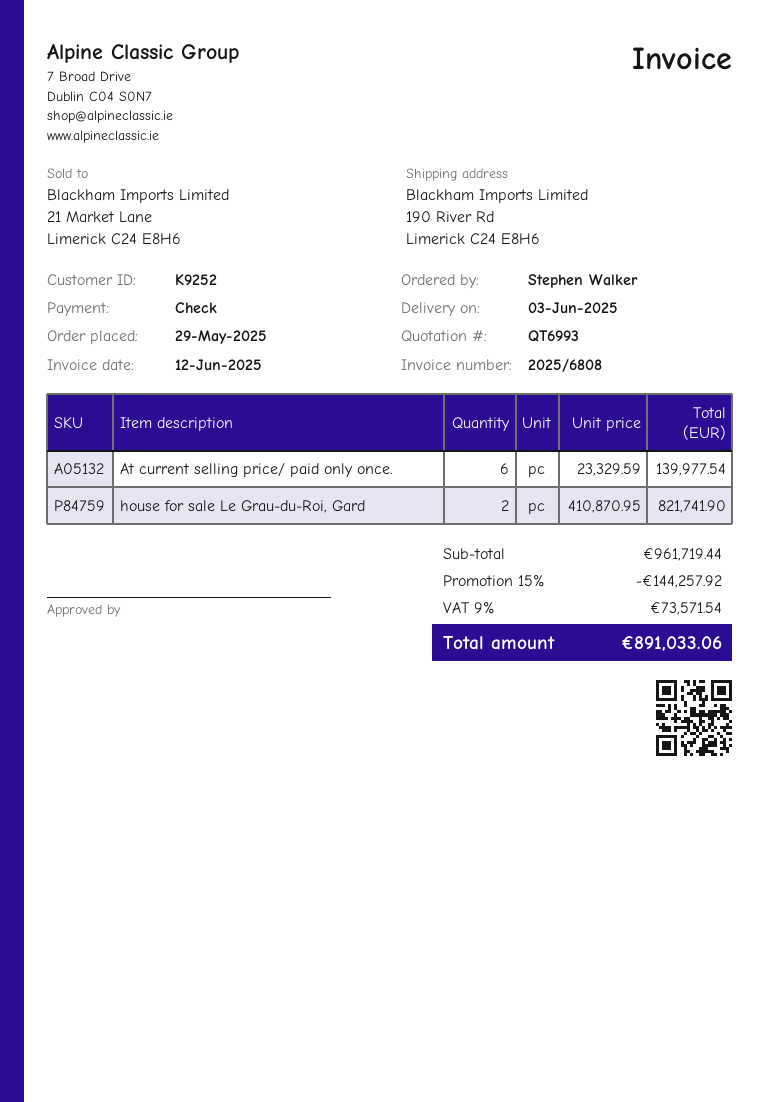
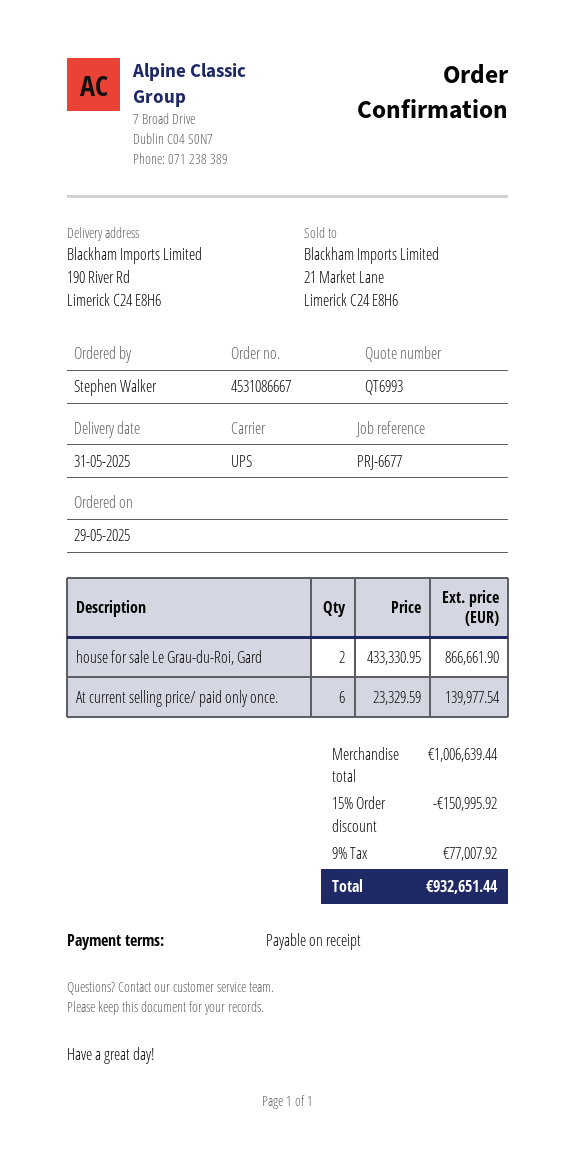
delivery date: 2025-06-03 -> 2025-05-31
house for sale Le Grau-du-Roi, Gard: 2 x 410870.95 = 821741.90 -> 2 x 433330.95 = 866661.90
subtotal: 961719.44 -> 1006639.44
discount: 15% = 144257.92 -> 15% = 150995.92
tax: 9% = 73571.54 -> 9% = 77007.92
total: 891033.06 -> 932651.44

